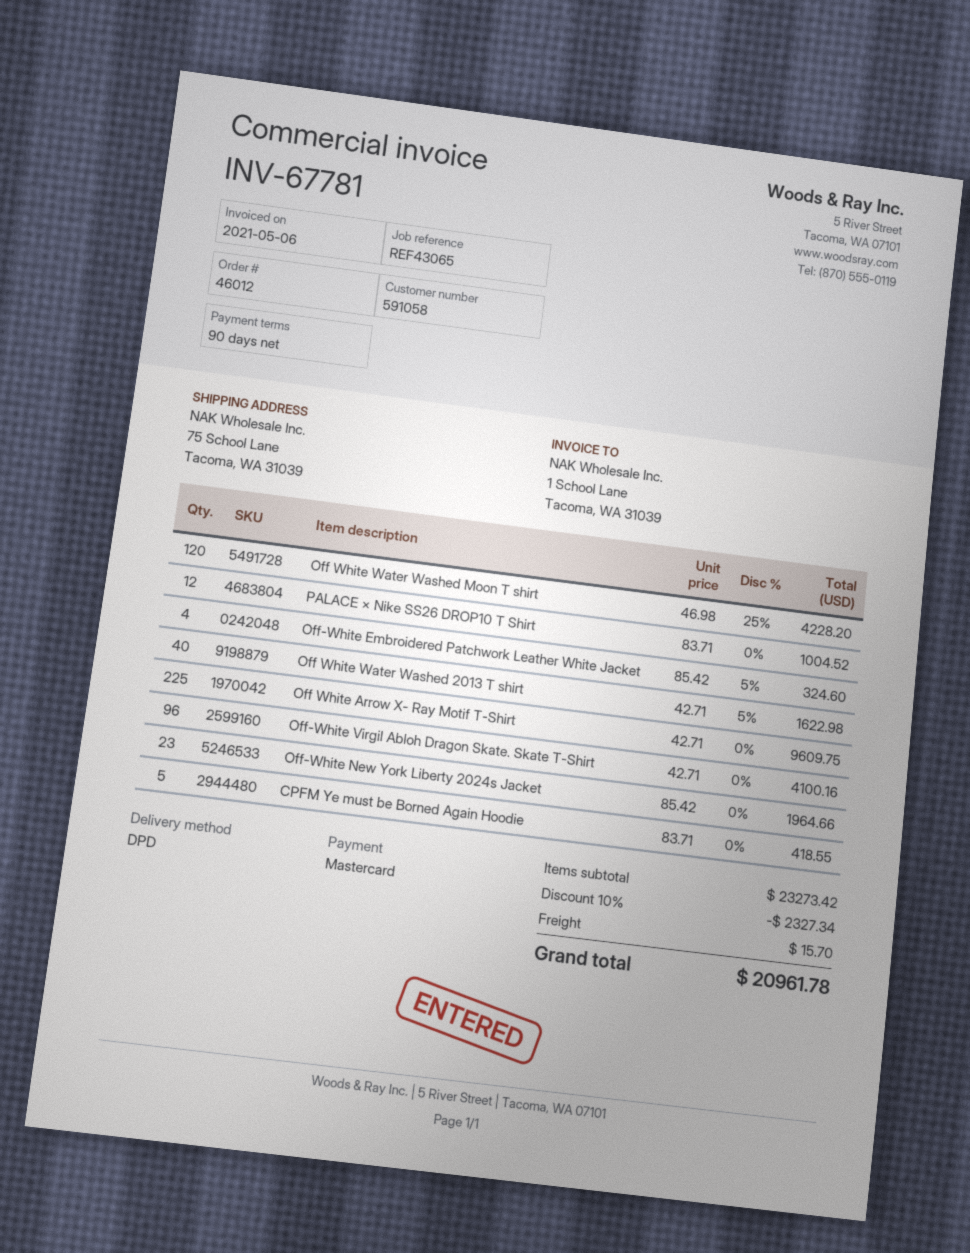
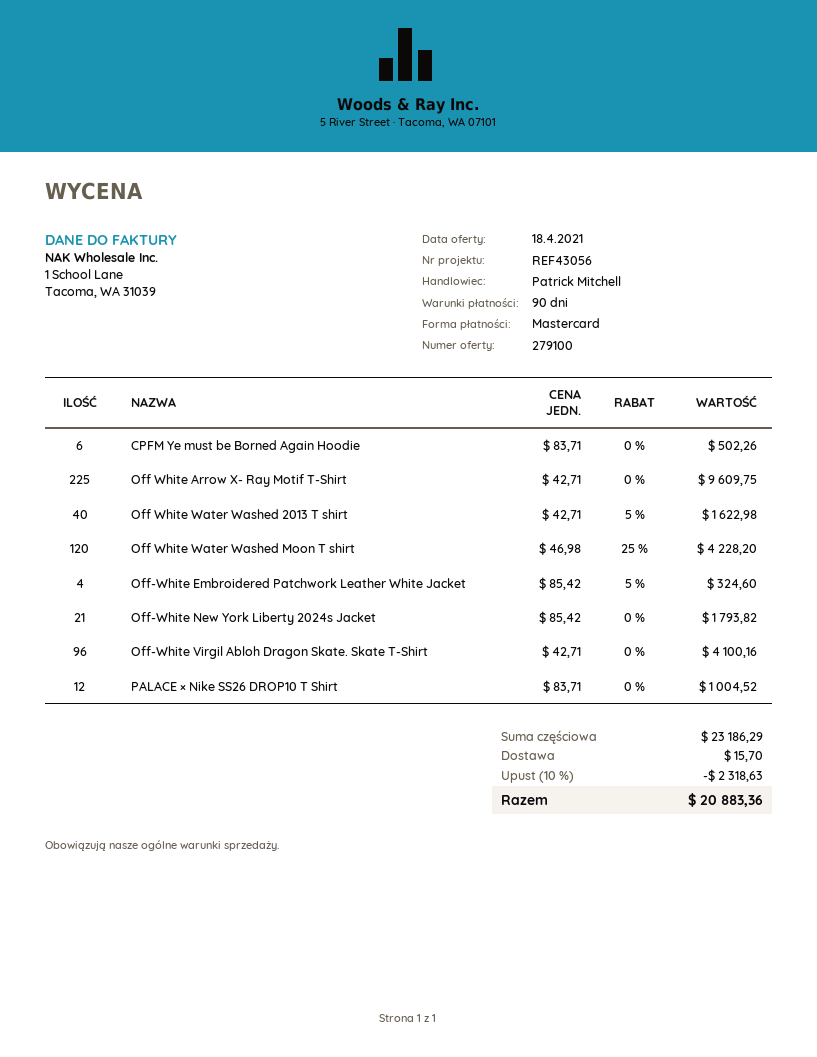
reference: REF43065 -> REF43056
Off-White New York Liberty 2024s Jacket: 23 x 85.42 = 1964.66 -> 21 x 85.42 = 1793.82
CPFM Ye must be Borned Again Hoodie: 5 x 83.71 = 418.55 -> 6 x 83.71 = 502.26
subtotal: 23273.42 -> 23186.29
discount: 10% = 2327.34 -> 10% = 2318.63
total: 20961.78 -> 20883.36

